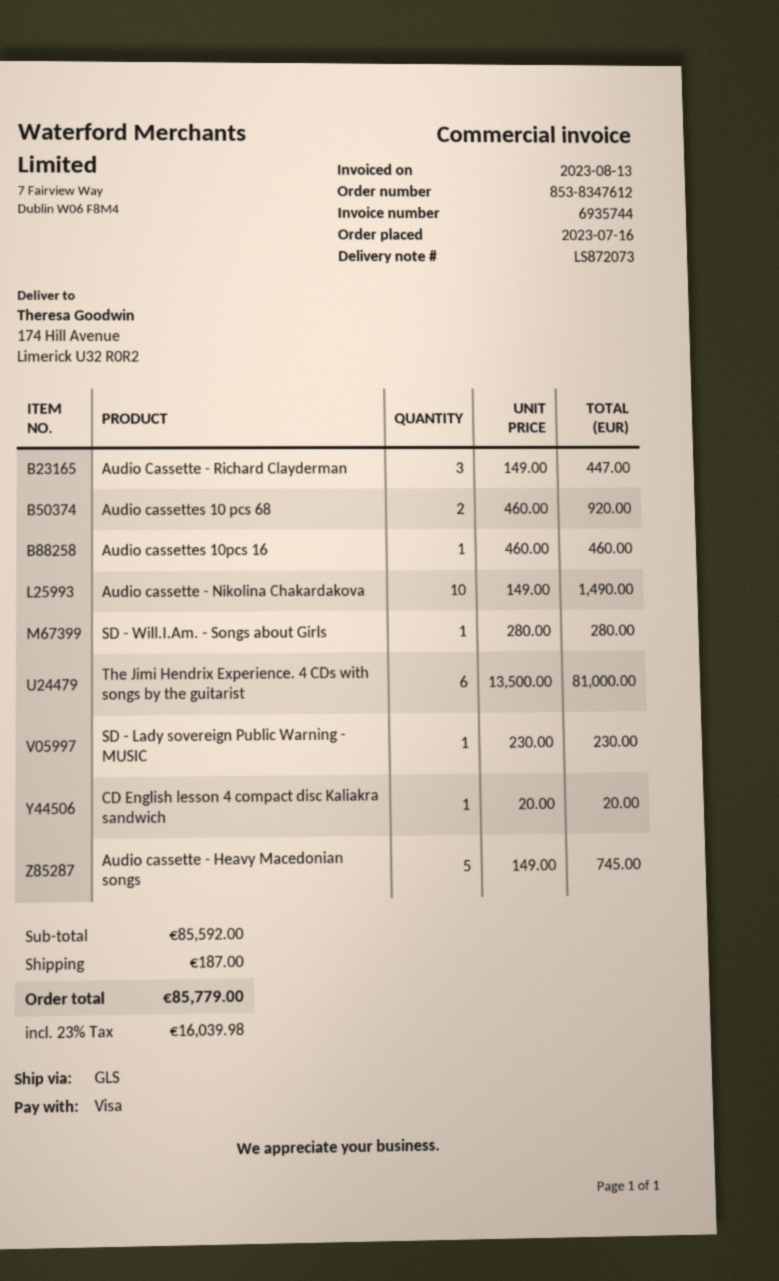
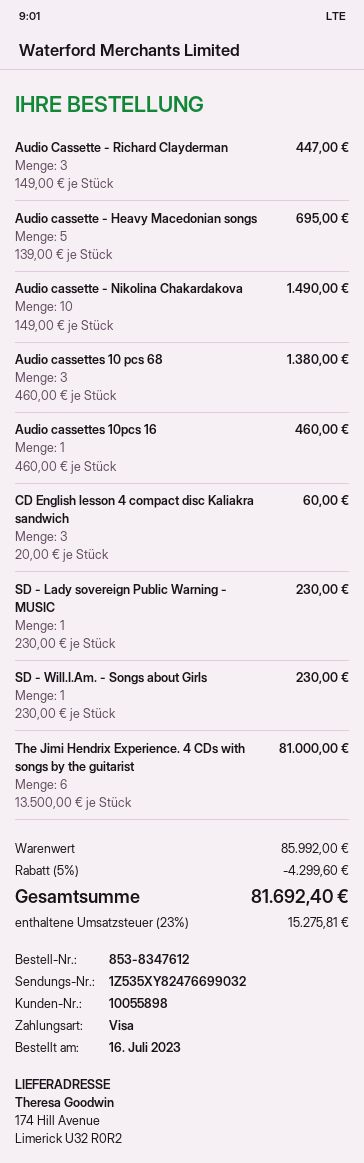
Audio cassettes 10 pcs 68: 2 x 460.00 = 920.00 -> 3 x 460.00 = 1380.00
SD - Will.I.Am. - Songs about Girls: 1 x 280.00 = 280.00 -> 1 x 230.00 = 230.00
CD English lesson 4 compact disc Kaliakra sandwich: 1 x 20.00 = 20.00 -> 3 x 20.00 = 60.00
Audio cassette - Heavy Macedonian songs: 5 x 149.00 = 745.00 -> 5 x 139.00 = 695.00
subtotal: 85592.00 -> 85992.00
discount: none -> 5% = 4299.60
shipping: 187.00 -> none
tax: 23% = 16039.98 -> 23% = 15275.81
total: 85779.00 -> 81692.40

